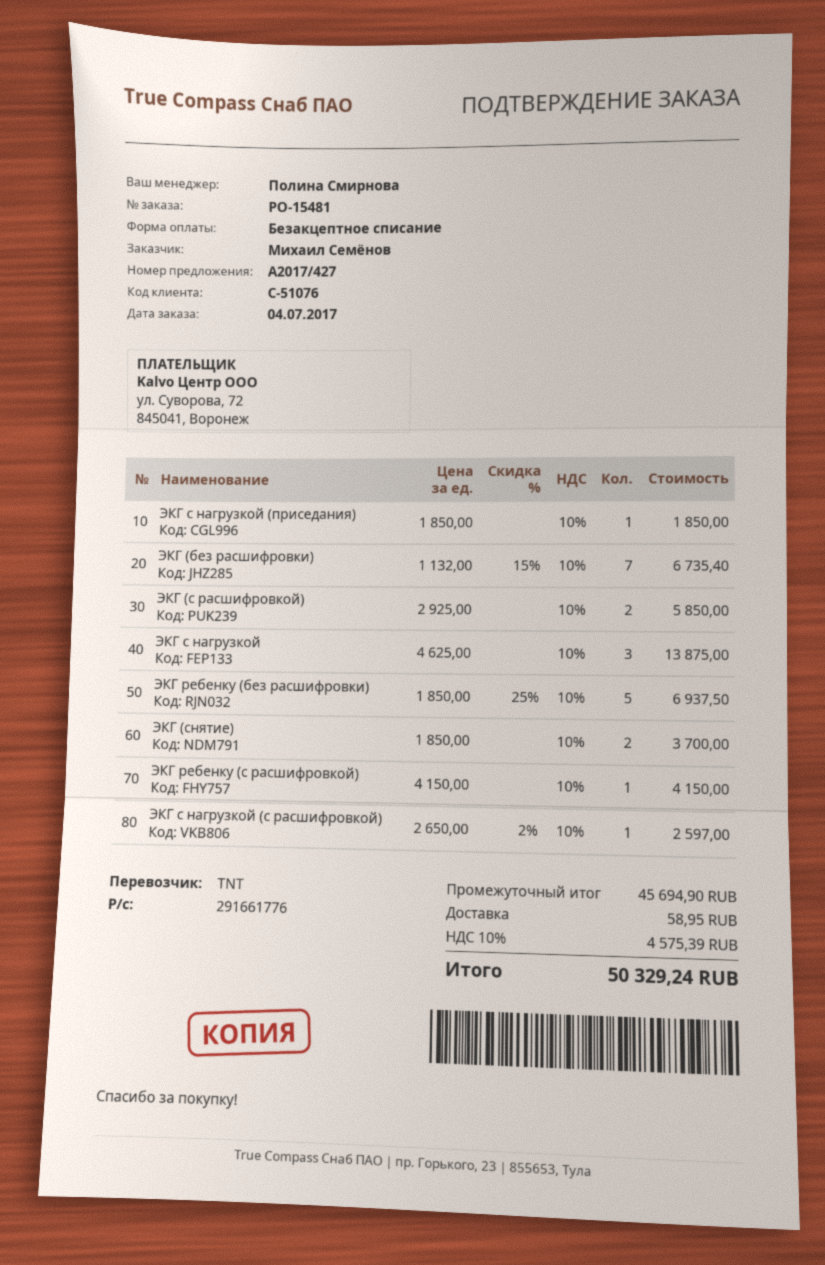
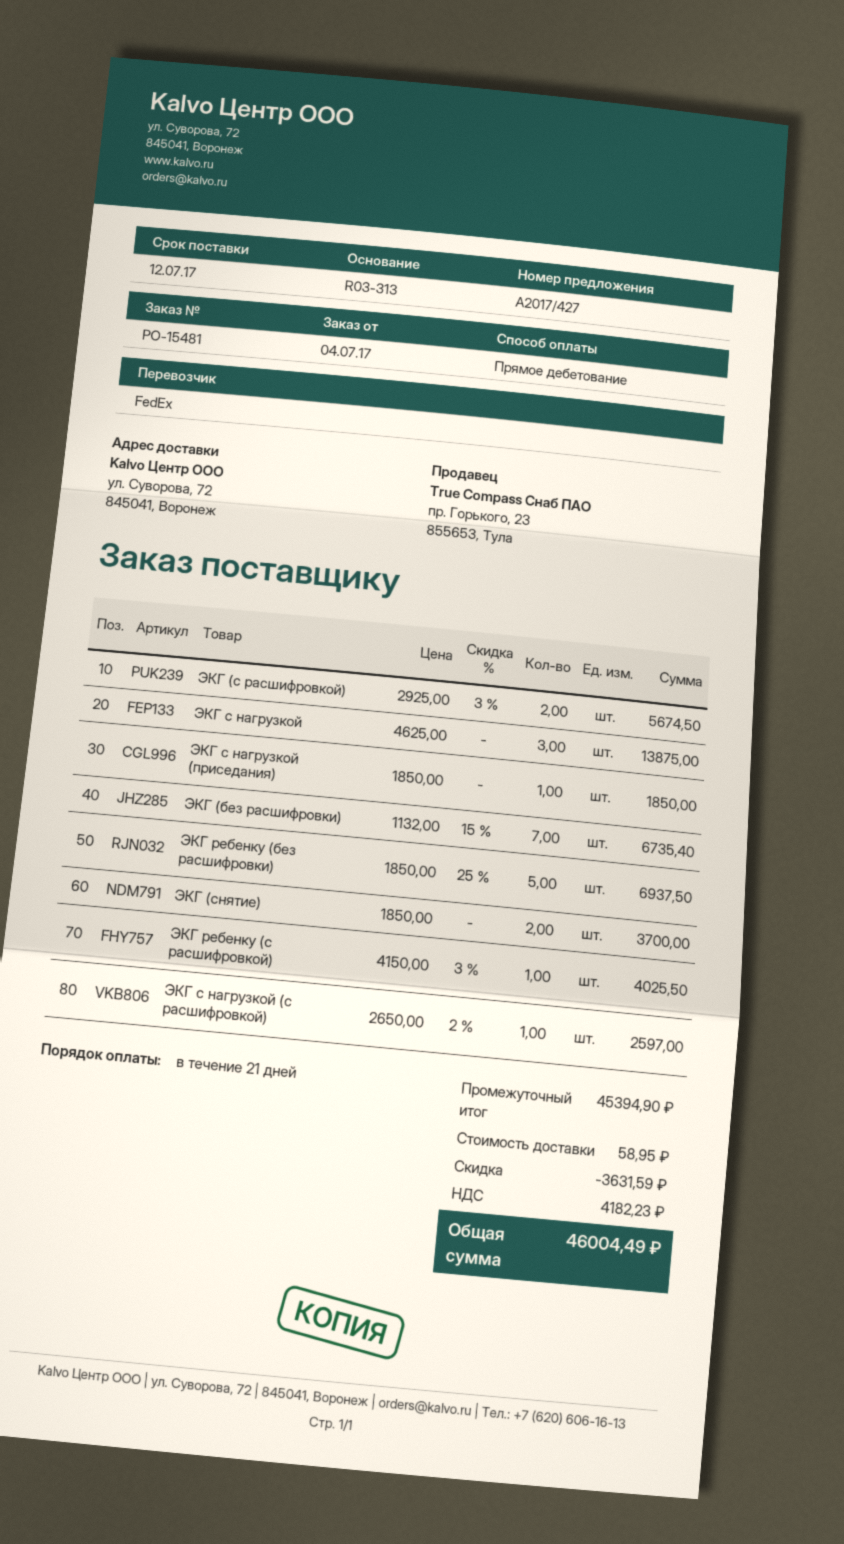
shipping method: TNT -> FedEx
ЭКГ (с расшифровкой): 2 x 2925.00 = 5850.00 -> 2 x 2925.00 - 3% = 5674.50
ЭКГ ребенку (с расшифровкой): 1 x 4150.00 = 4150.00 -> 1 x 4150.00 - 3% = 4025.50
subtotal: 45694.90 -> 45394.90
discount: none -> 3631.59
tax: 4575.39 -> 4182.23
total: 50329.24 -> 46004.49

